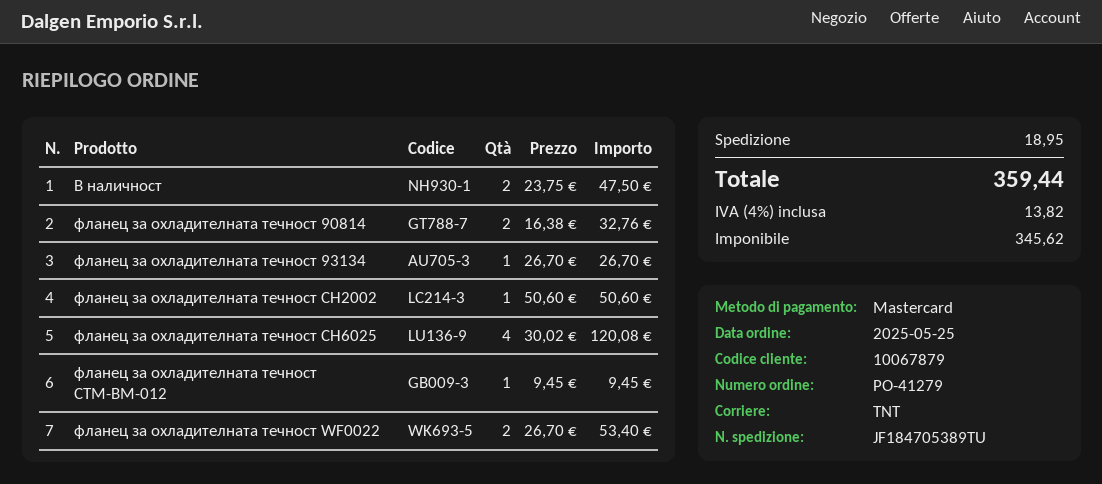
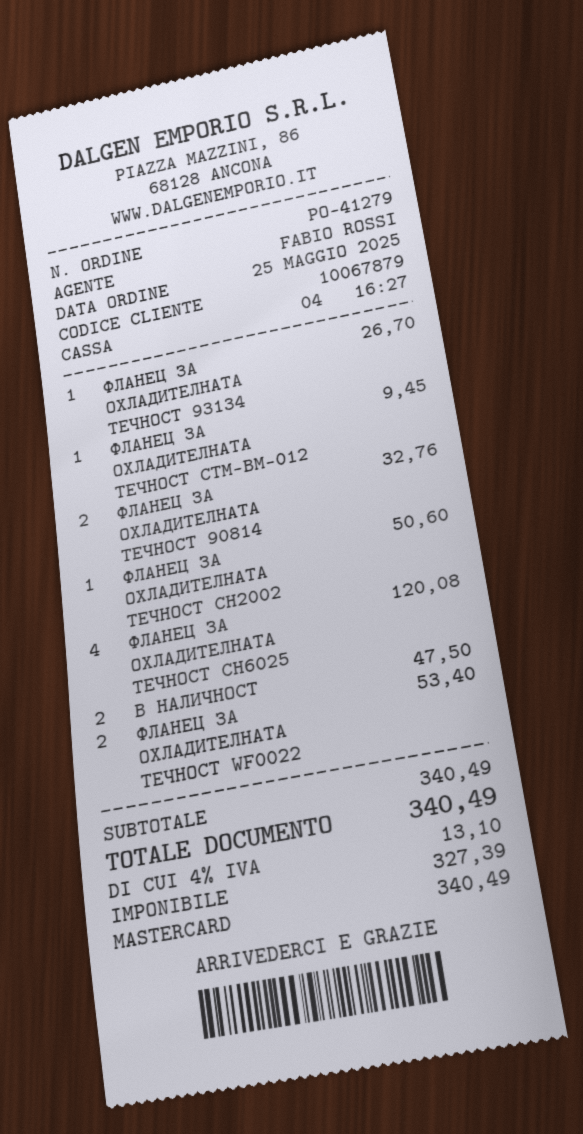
shipping: 18.95 -> none
net: 345.62 -> 327.39
tax: 4% = 13.82 -> 4% = 13.10
total: 359.44 -> 340.49

